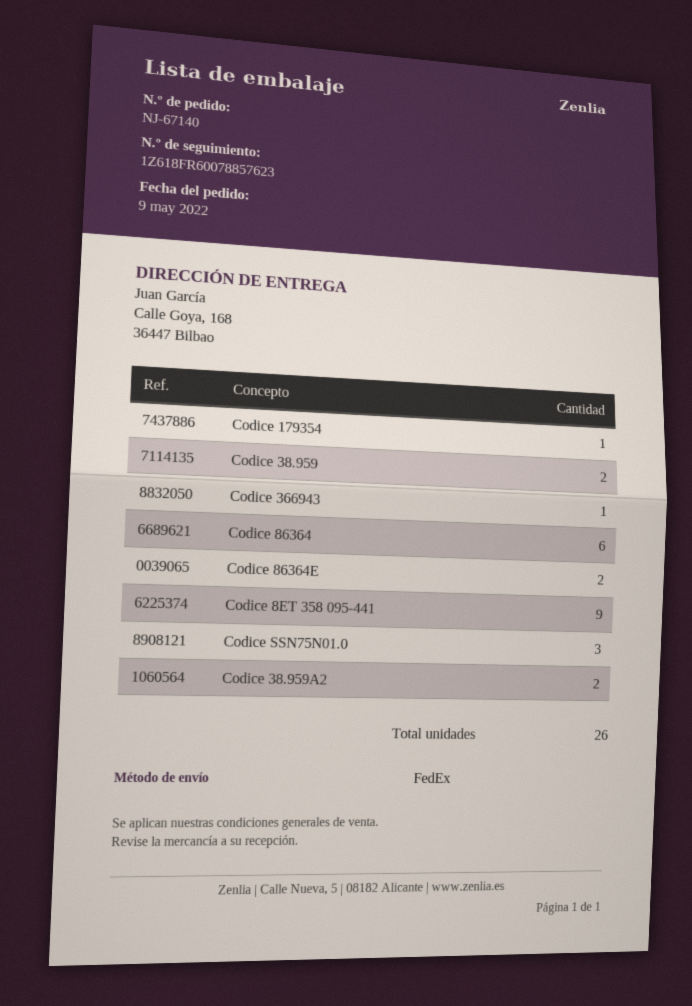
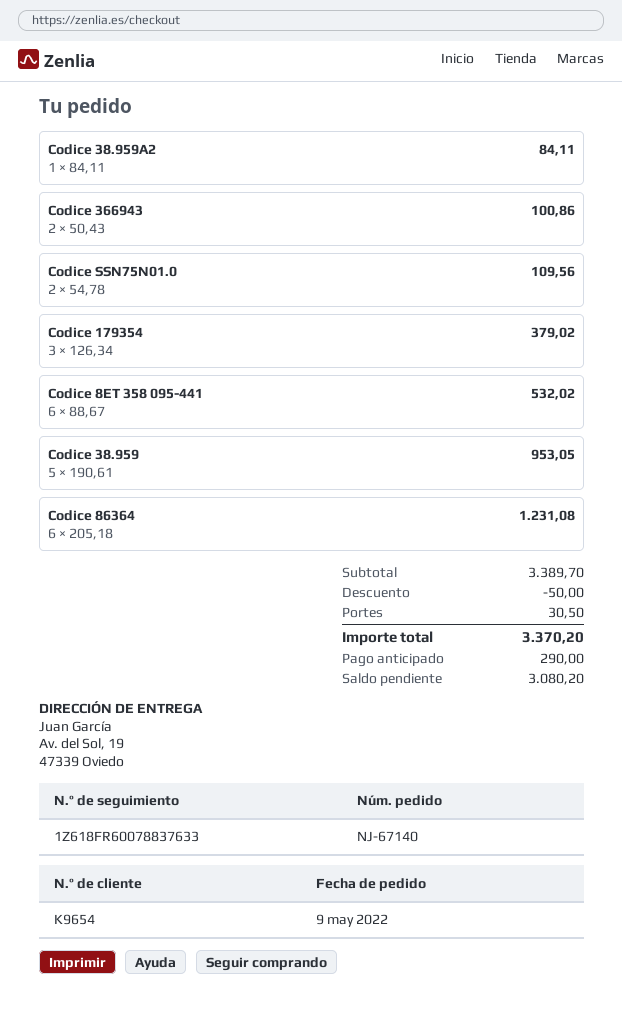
tracking number: 1Z618FR60078857623 -> 1Z618FR60078837633
ship to: Calle Goya, 168, 36447 Bilbao -> Av. del Sol, 19, 47339 Oviedo
Codice 179354: 1 -> 3
Codice 38.959: 2 -> 5
Codice 366943: 1 -> 2
Codice 86364E: 2 -> none
Codice 8ET 358 095-441: 9 -> 6
Codice SSN75N01.0: 3 -> 2
Codice 38.959A2: 2 -> 1

